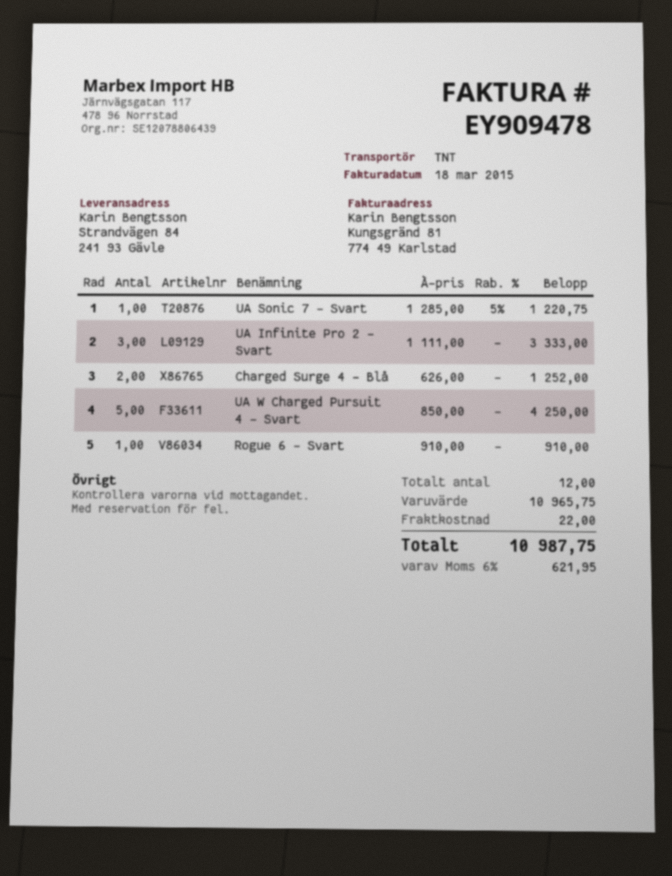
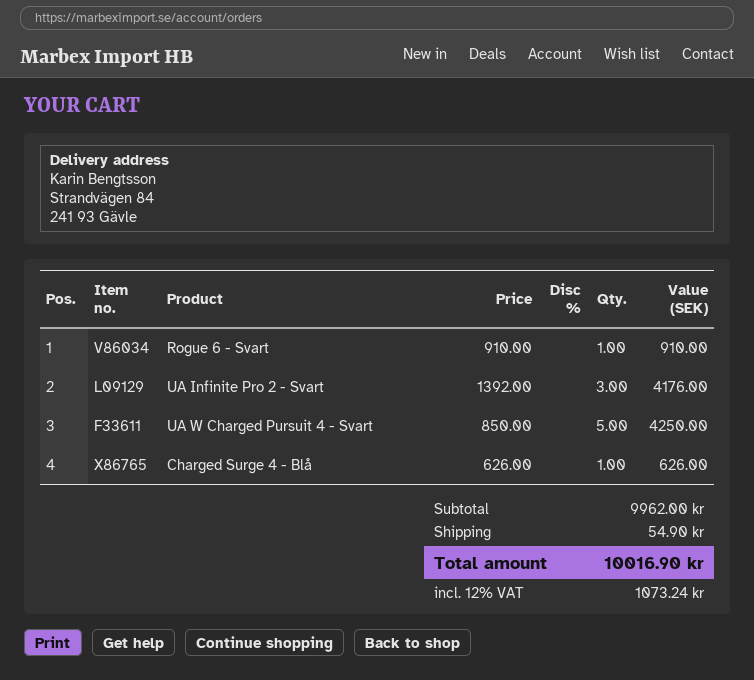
UA Sonic 7 - Svart: 1 x 1285.00 - 5% = 1220.75 -> none
UA Infinite Pro 2 - Svart: 3 x 1111.00 = 3333.00 -> 3 x 1392.00 = 4176.00
Charged Surge 4 - Blå: 2 x 626.00 = 1252.00 -> 1 x 626.00 = 626.00
subtotal: 10965.75 -> 9962.00
shipping: 22.00 -> 54.90
tax: 6% = 621.95 -> 12% = 1073.24
total: 10987.75 -> 10016.90

